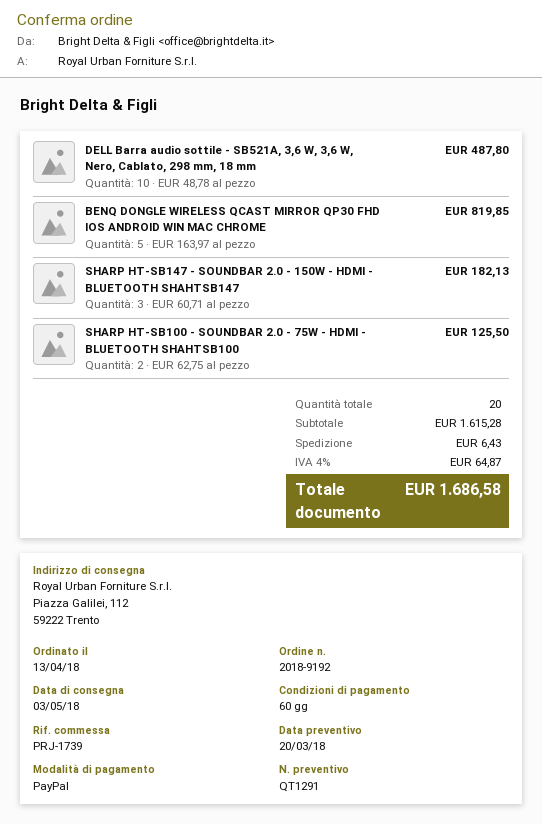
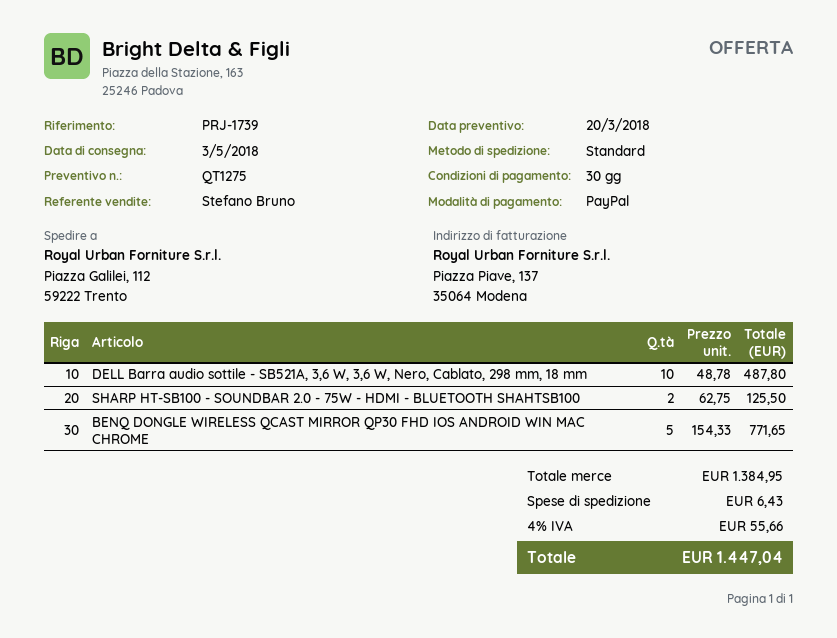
quote number: QT1291 -> QT1275
payment terms: 60 days -> 30 days
BENQ DONGLE WIRELESS QCAST MIRROR QP30 FHD IOS ANDROID WIN MAC CHROME: 5 x 163.97 = 819.85 -> 5 x 154.33 = 771.65
SHARP HT-SB147 - SOUNDBAR 2.0 - 150W - HDMI - BLUETOOTH SHAHTSB147: 3 x 60.71 = 182.13 -> none
subtotal: 1615.28 -> 1384.95
tax: 4% = 64.87 -> 4% = 55.66
total: 1686.58 -> 1447.04

